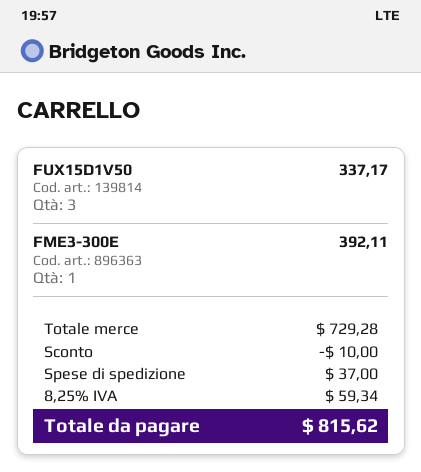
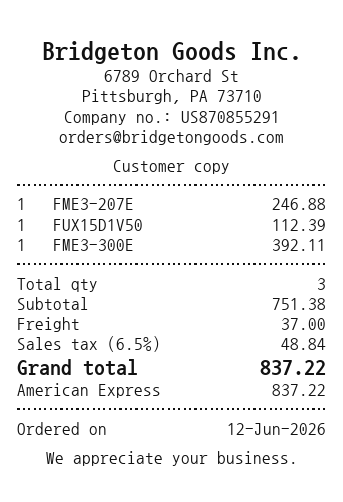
FUX15D1V50: 3 for 337.17 -> 1 for 112.39
FME3-207E: none -> 1 for 246.88
subtotal: 729.28 -> 751.38
discount: 10.00 -> none
tax: 8.25% = 59.34 -> 6.5% = 48.84
total: 815.62 -> 837.22

